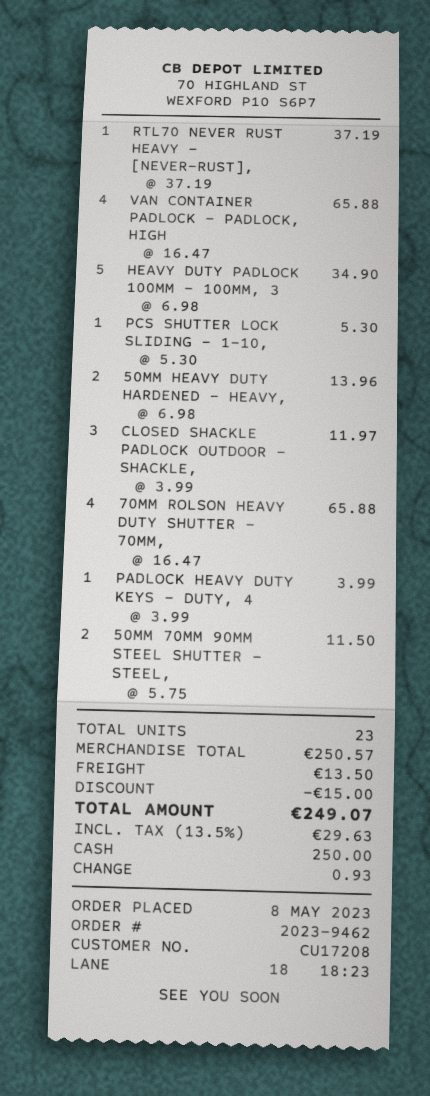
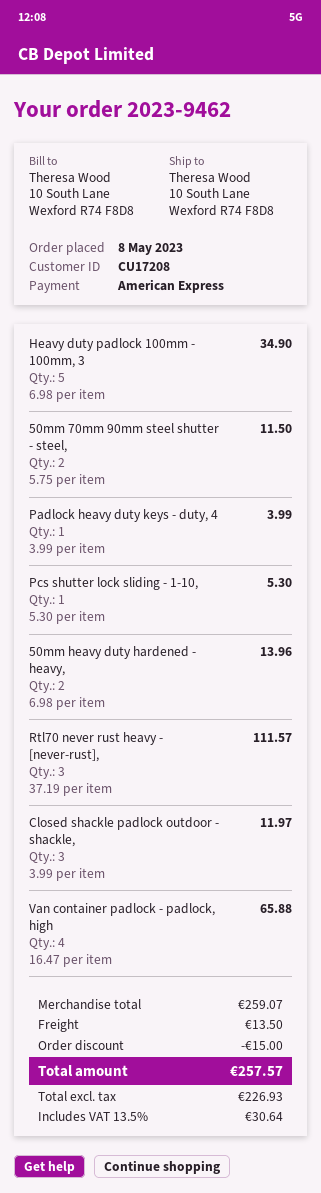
payment method: cash -> American Express
RTL70 NEVER RUST HEAVY - [NEVER-RUST],: 1 x 37.19 = 37.19 -> 3 x 37.19 = 111.57
70MM ROLSON HEAVY DUTY SHUTTER - 70MM,: 4 x 16.47 = 65.88 -> none
subtotal: 250.57 -> 259.07
tax: 13.5% = 29.63 -> 13.5% = 30.64
total: 249.07 -> 257.57

